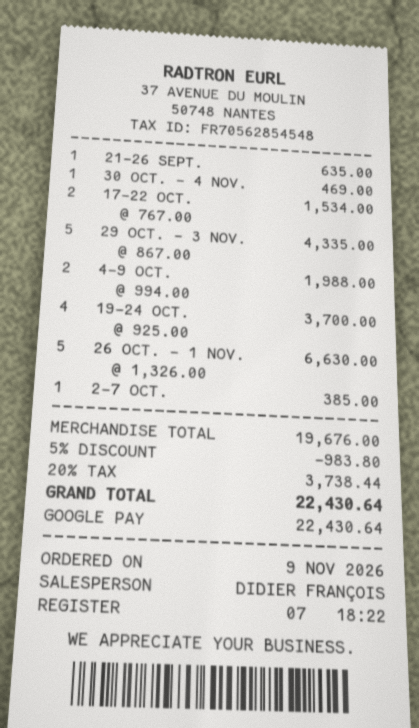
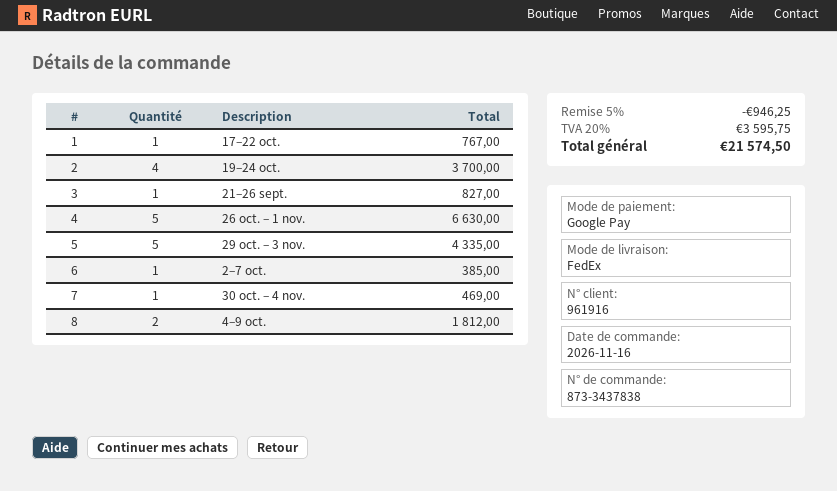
order date: 2026-11-09 -> 2026-11-16
21–26 SEPT.: 1 for 635.00 -> 1 for 827.00
17–22 OCT.: 2 for 1534.00 -> 1 for 767.00
4–9 OCT.: 2 for 1988.00 -> 2 for 1812.00
discount: 5% = 983.80 -> 5% = 946.25
tax: 20% = 3738.44 -> 20% = 3595.75
total: 22430.64 -> 21574.50

